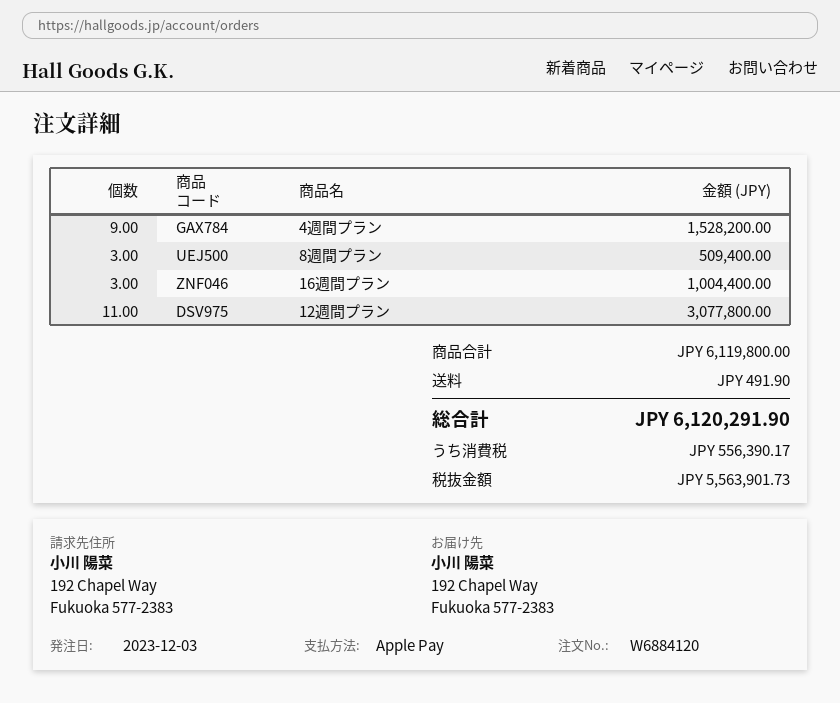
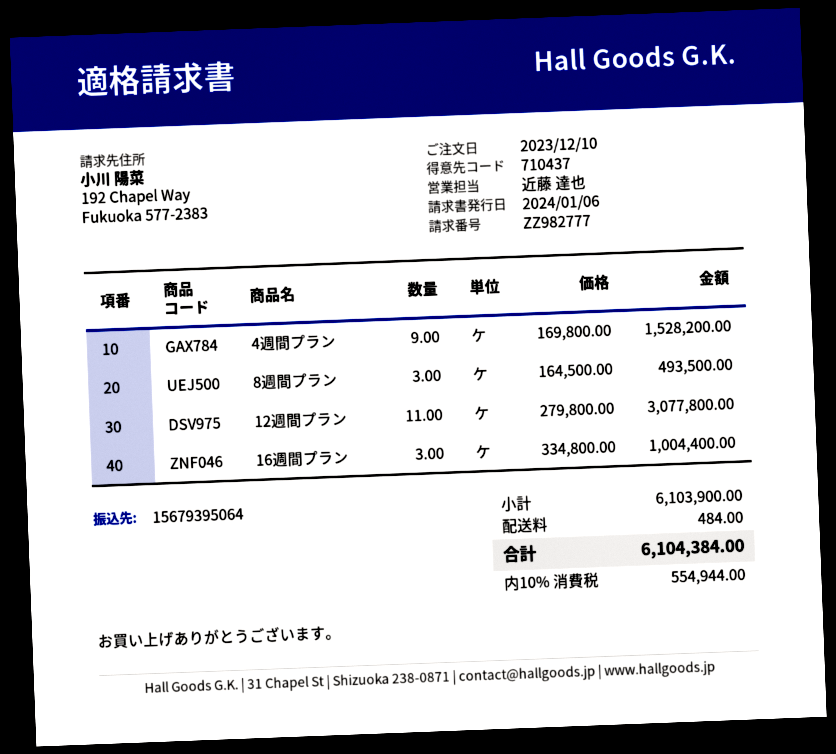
order date: 2023-12-03 -> 2023-12-10
8週間プラン: 3 for 509400.00 -> 3 for 493500.00
subtotal: 6119800.00 -> 6103900.00
shipping: 491.90 -> 484.00
tax: 556390.17 -> 554944.00
total: 6120291.90 -> 6104384.00

